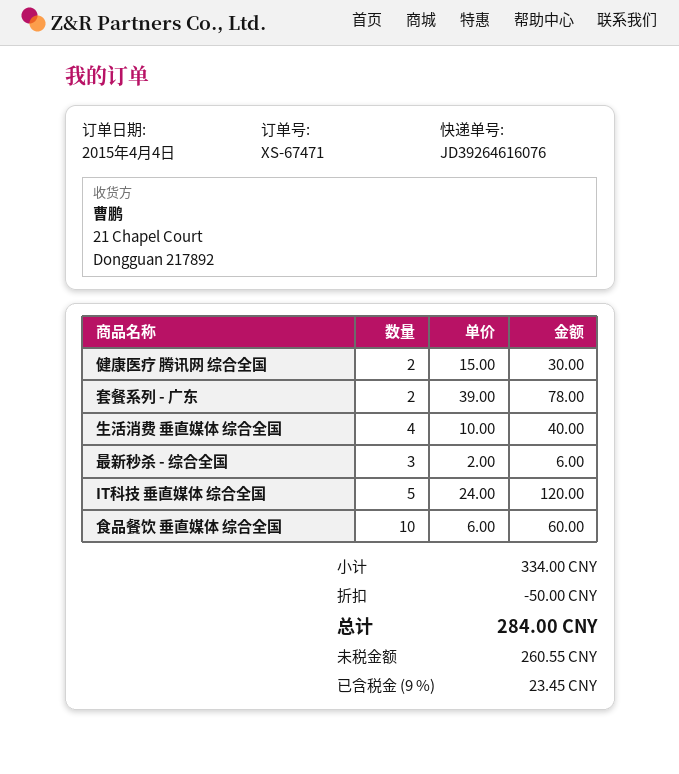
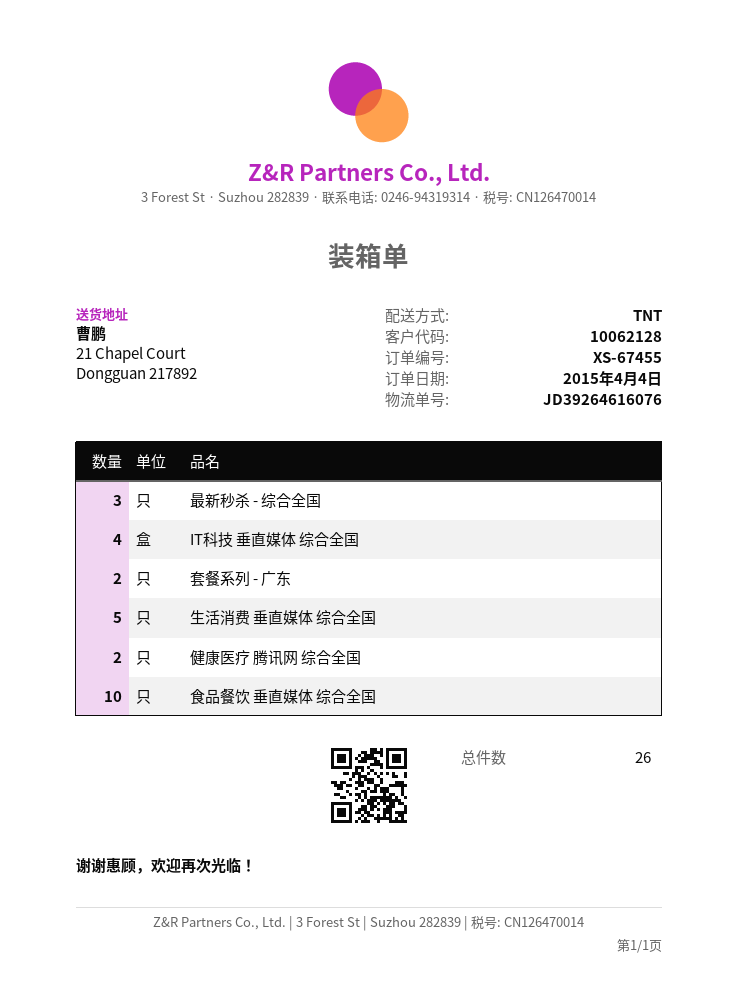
order number: XS-67471 -> XS-67455
生活消费 垂直媒体 综合全国: 4 -> 5
IT科技 垂直媒体 综合全国: 5 -> 4

